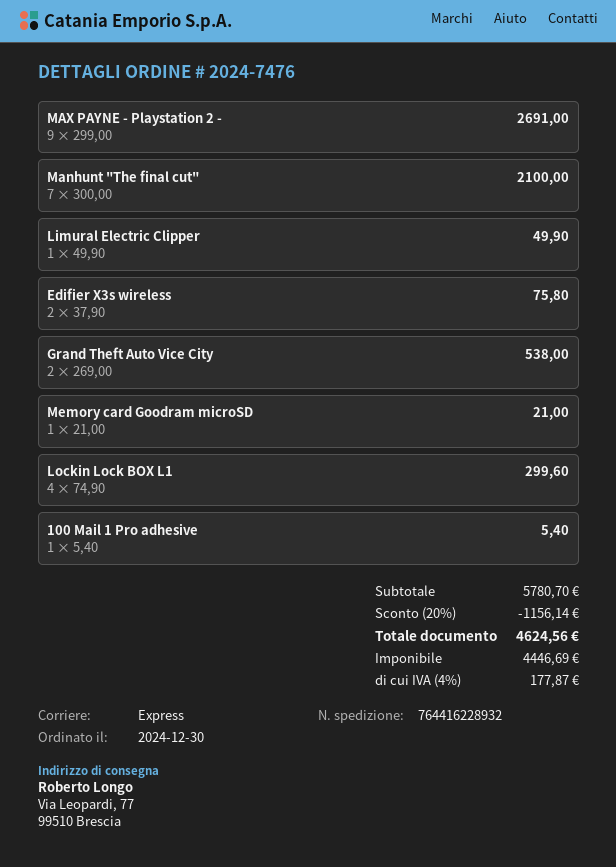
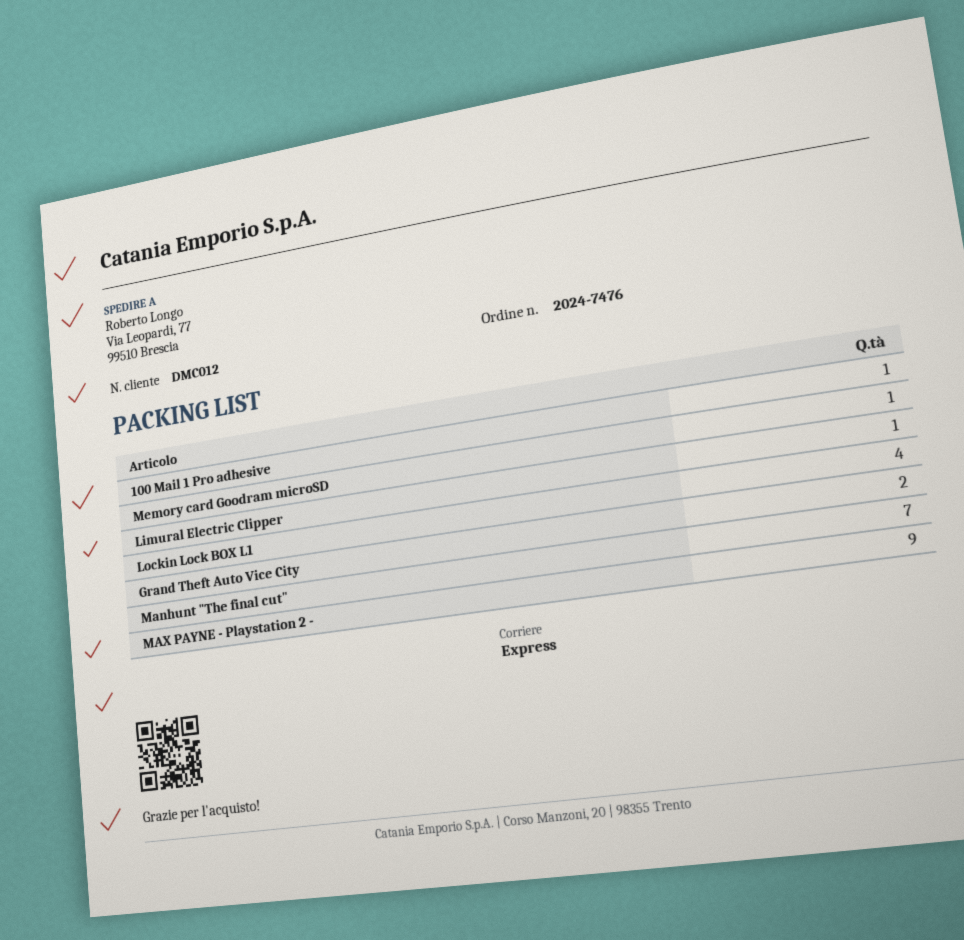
Edifier X3s wireless: 2 -> none

